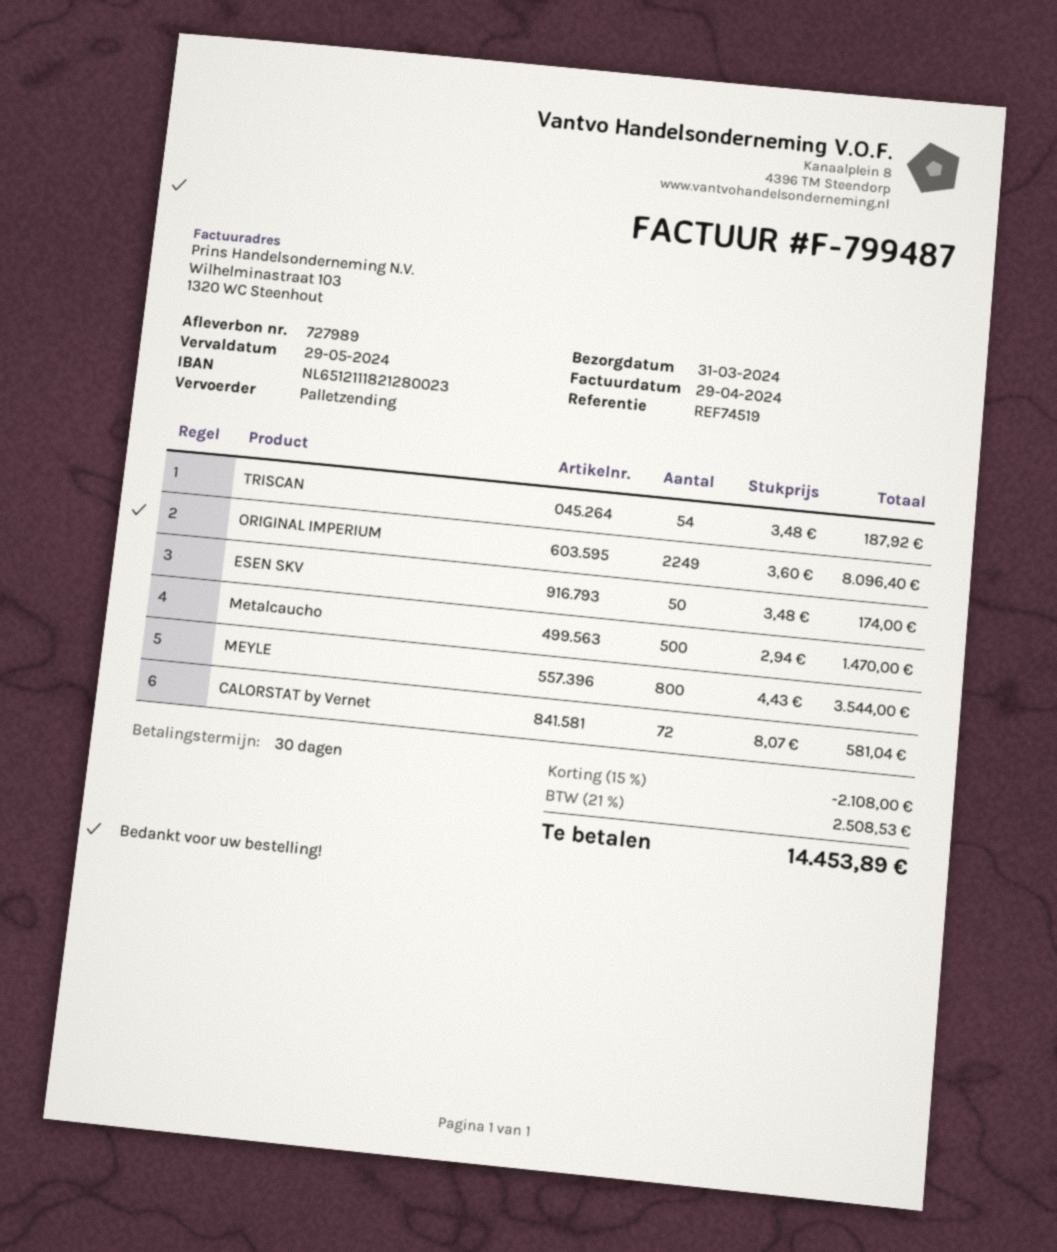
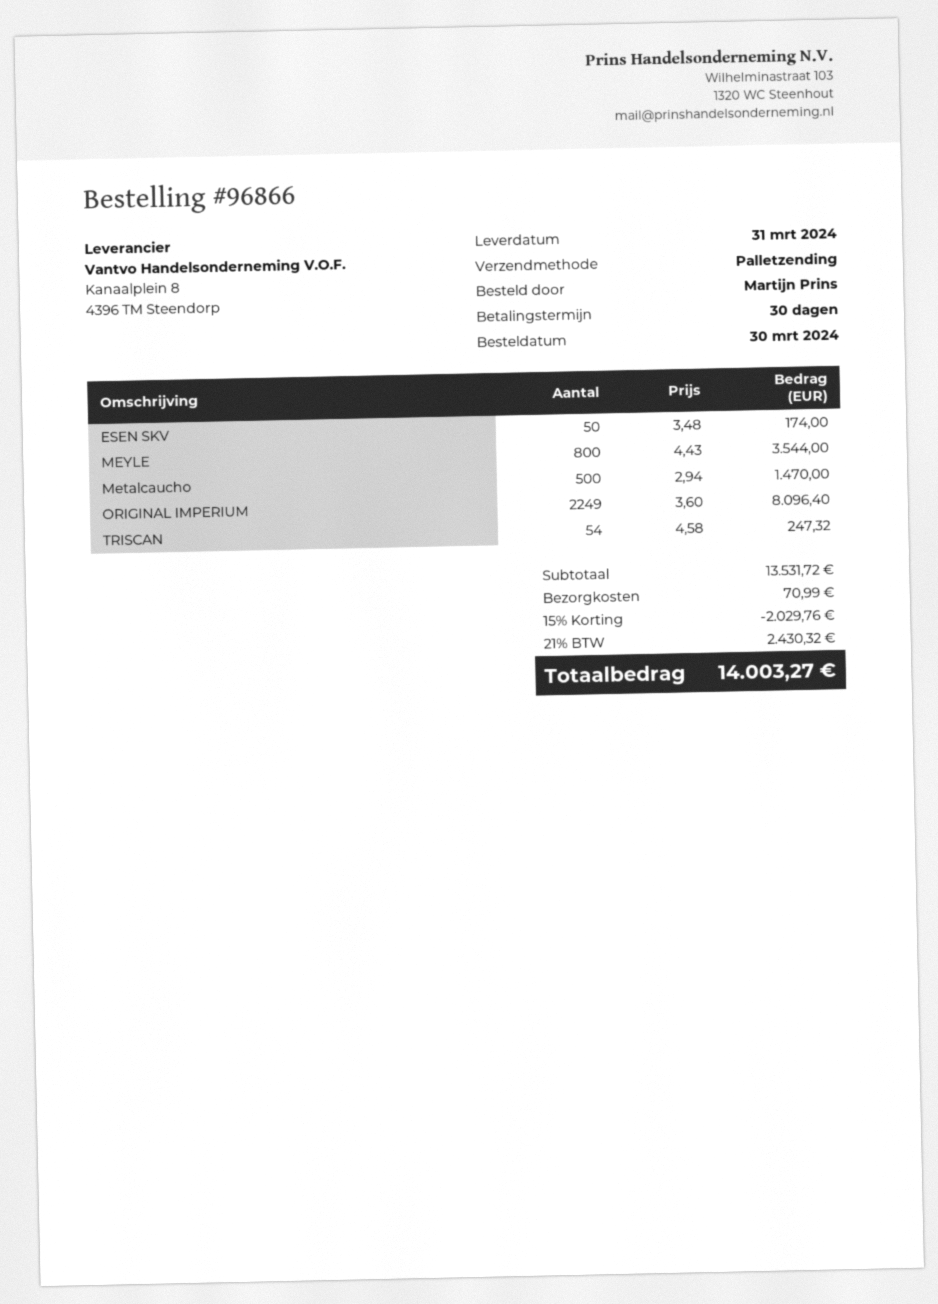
TRISCAN: 54 x 3.48 = 187.92 -> 54 x 4.58 = 247.32
CALORSTAT by Vernet: 72 x 8.07 = 581.04 -> none
discount: 15% = 2108.00 -> 15% = 2029.76
shipping: none -> 70.99
tax: 21% = 2508.53 -> 21% = 2430.32
total: 14453.89 -> 14003.27

